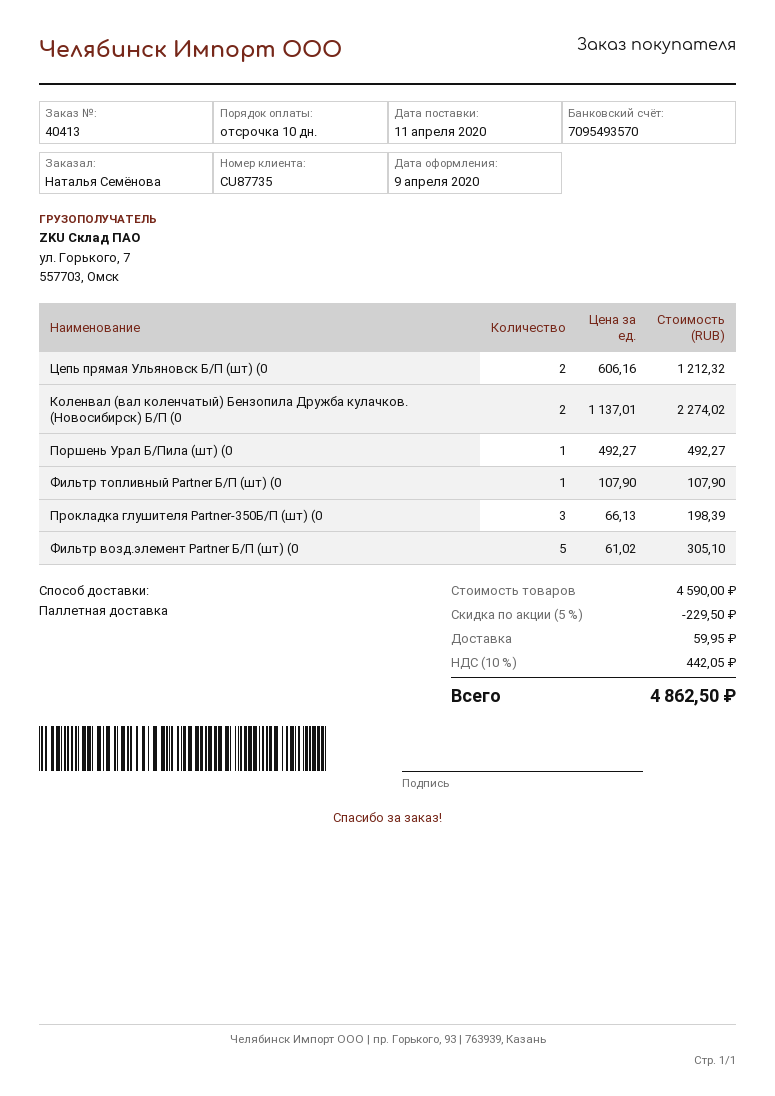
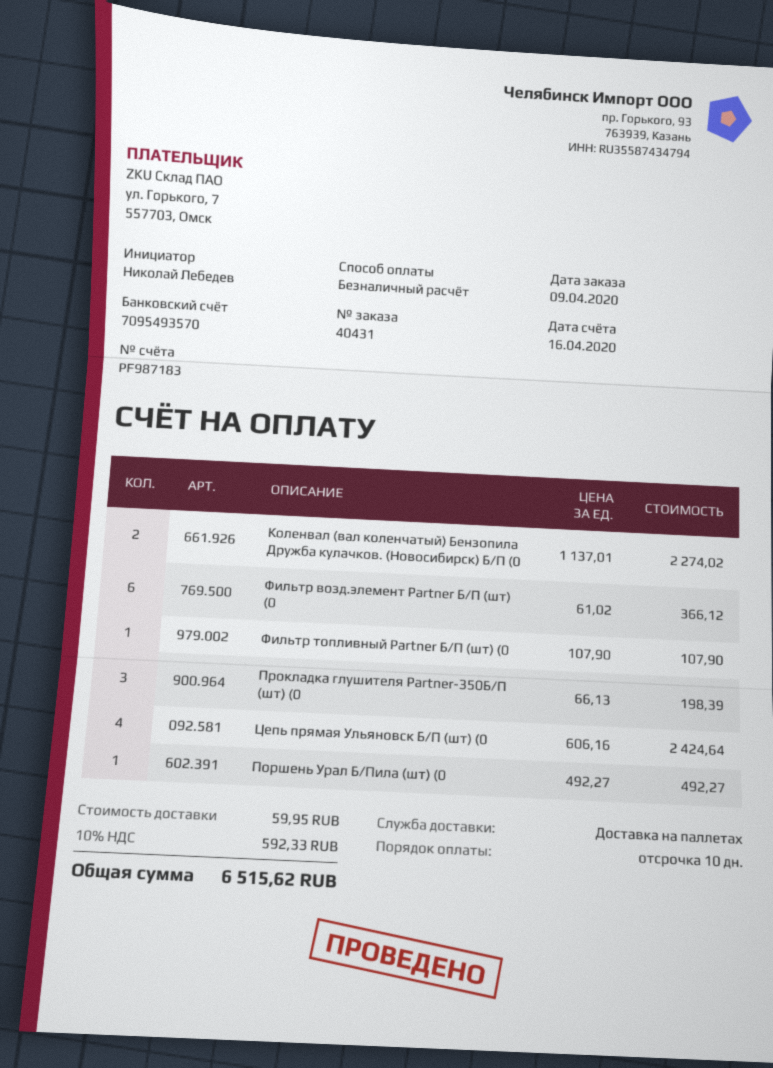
order number: 40413 -> 40431
ordered by: Наталья Семёнова -> Николай Лебедев
Цепь прямая Ульяновск Б/П (шт) (0: 2 x 606.16 = 1212.32 -> 4 x 606.16 = 2424.64
Фильтр возд.элемент Partner Б/П (шт) (0: 5 x 61.02 = 305.10 -> 6 x 61.02 = 366.12
discount: 5% = 229.50 -> none
tax: 10% = 442.05 -> 10% = 592.33
total: 4862.50 -> 6515.62

